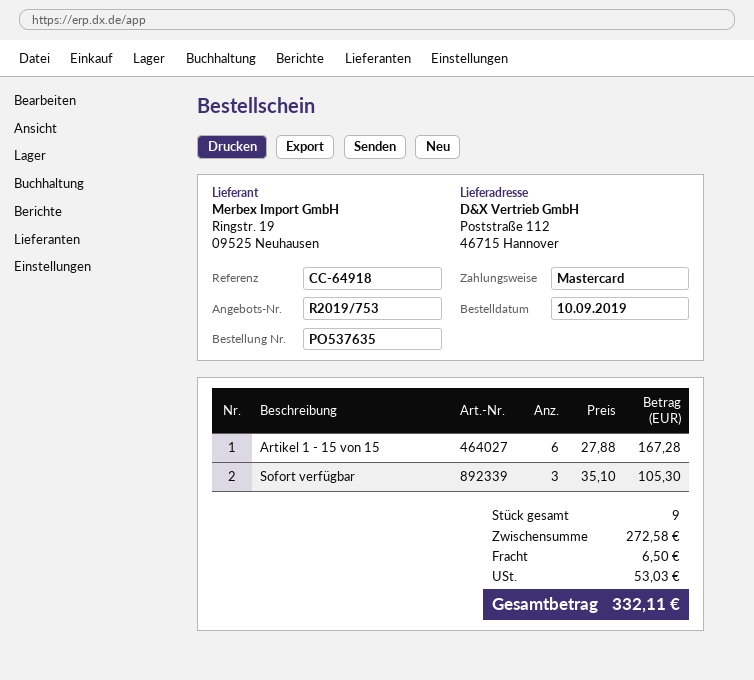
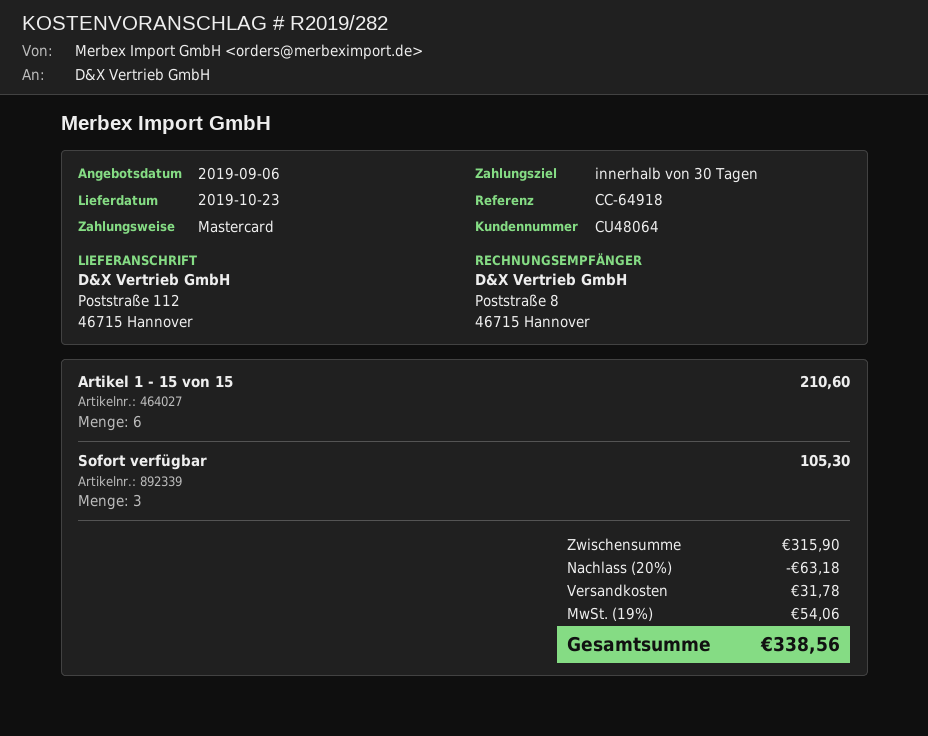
quote number: R2019/753 -> R2019/282
Artikel 1 - 15 von 15: 6 for 167.28 -> 6 for 210.60
subtotal: 272.58 -> 315.90
discount: none -> 20% = 63.18
shipping: 6.50 -> 31.78
tax: 53.03 -> 54.06
total: 332.11 -> 338.56

